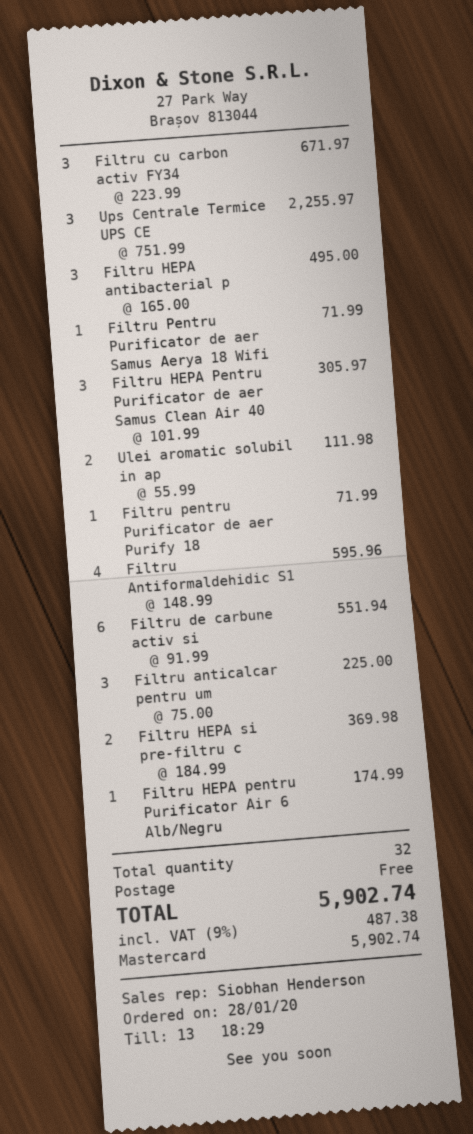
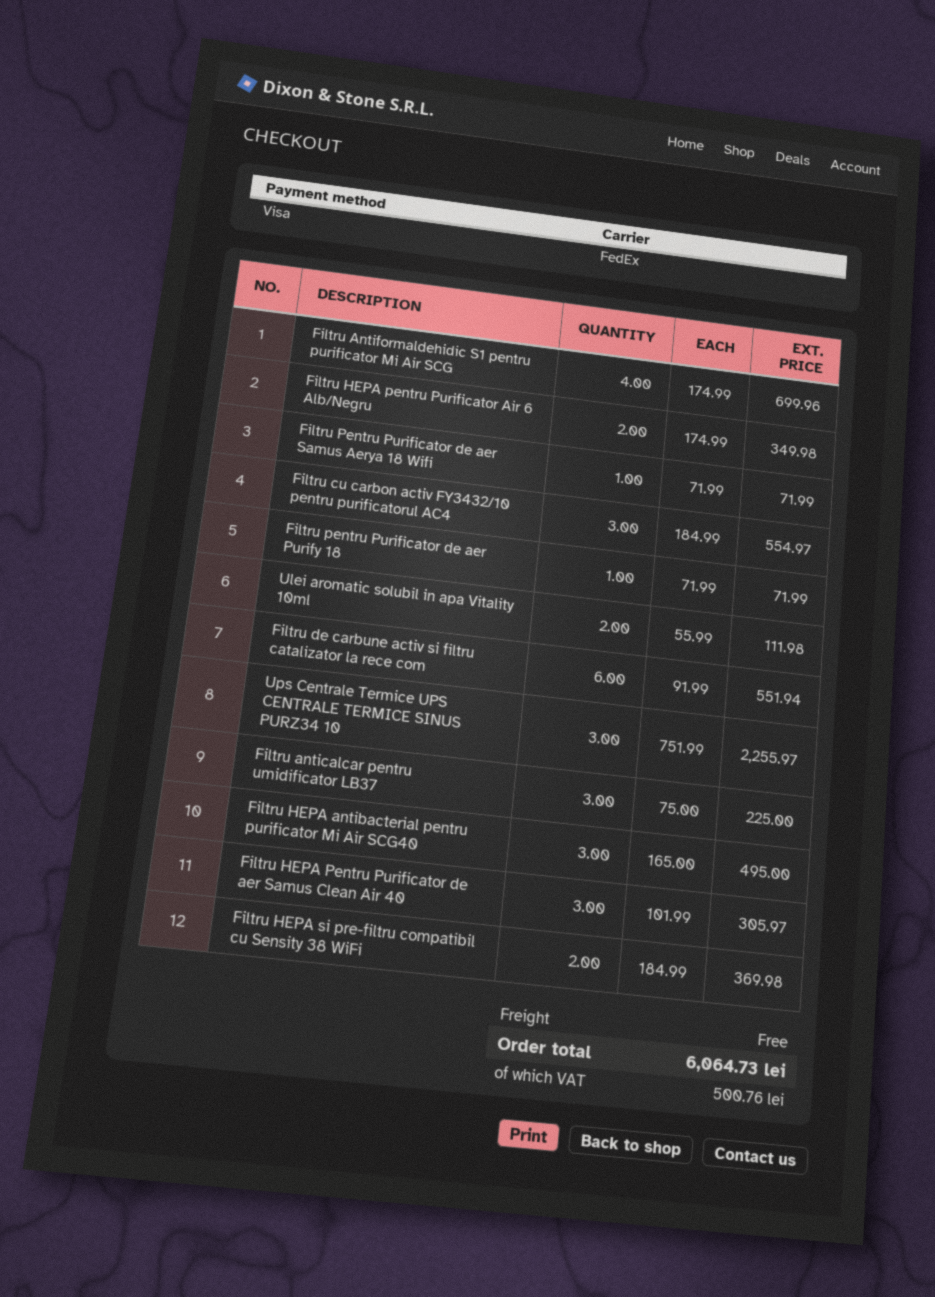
payment method: Mastercard -> Visa
Filtru cu carbon activ FY34: 3 x 223.99 = 671.97 -> 3 x 184.99 = 554.97
Filtru Antiformaldehidic S1: 4 x 148.99 = 595.96 -> 4 x 174.99 = 699.96
Filtru HEPA pentru Purificator Air 6 Alb/Negru: 1 x 174.99 = 174.99 -> 2 x 174.99 = 349.98
tax: 487.38 -> 500.76
total: 5902.74 -> 6064.73

